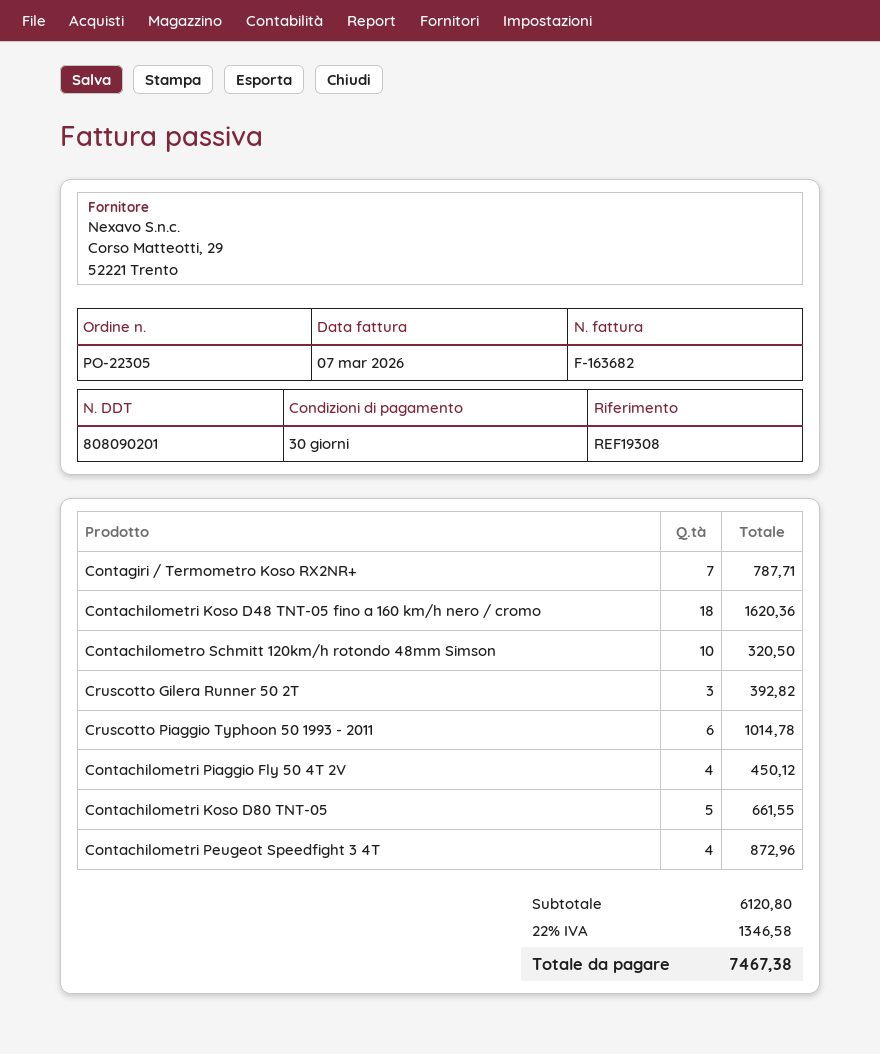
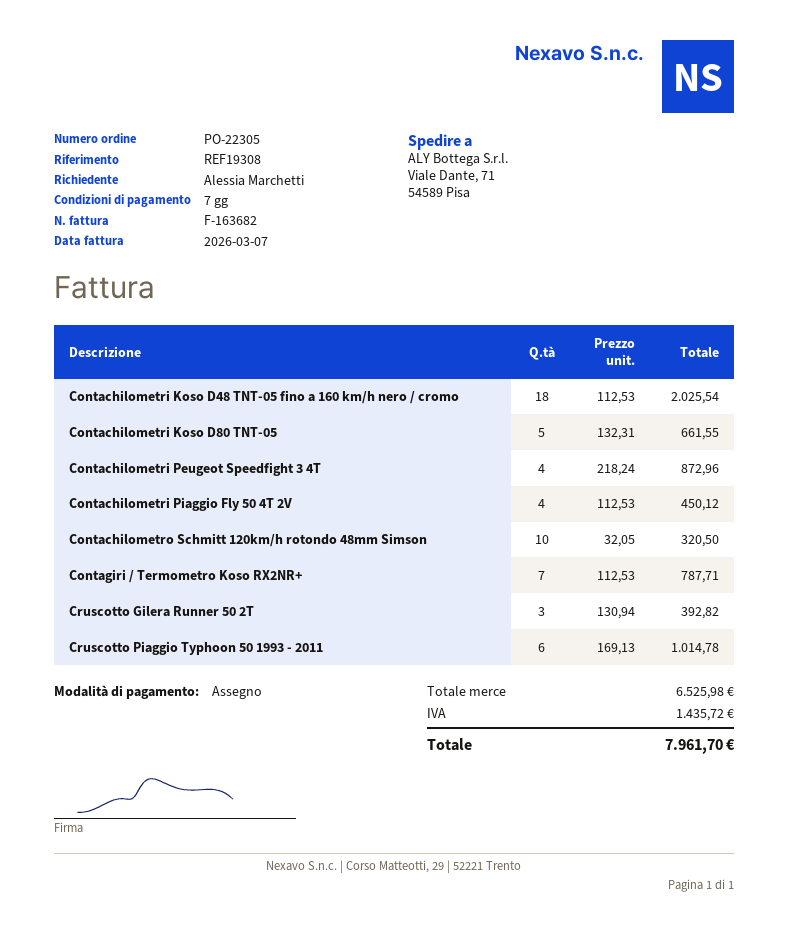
payment terms: 30 days -> 7 days
Contachilometri Koso D48 TNT-05 fino a 160 km/h nero / cromo: 18 for 1620.36 -> 18 for 2025.54
subtotal: 6120.80 -> 6525.98
tax: 1346.58 -> 1435.72
total: 7467.38 -> 7961.70

